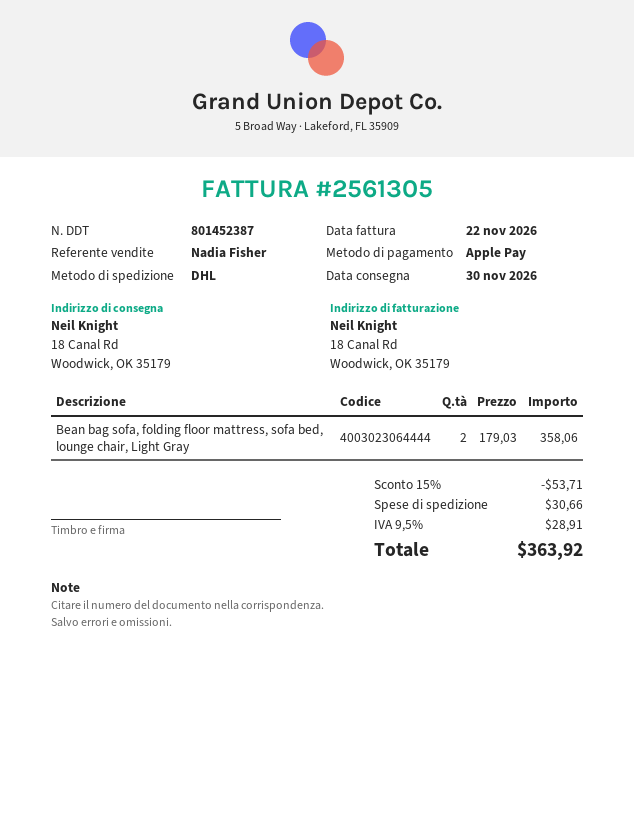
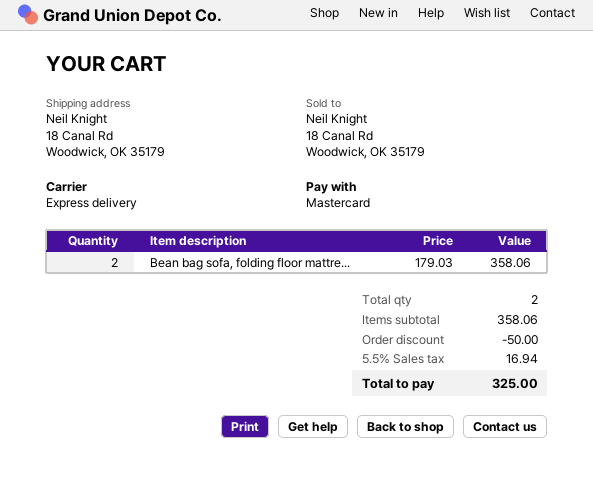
payment method: Apple Pay -> Mastercard
shipping method: DHL -> express
discount: 53.71 -> 50.00
shipping: 30.66 -> none
tax: 9.5% = 28.91 -> 5.5% = 16.94
total: 363.92 -> 325.00

